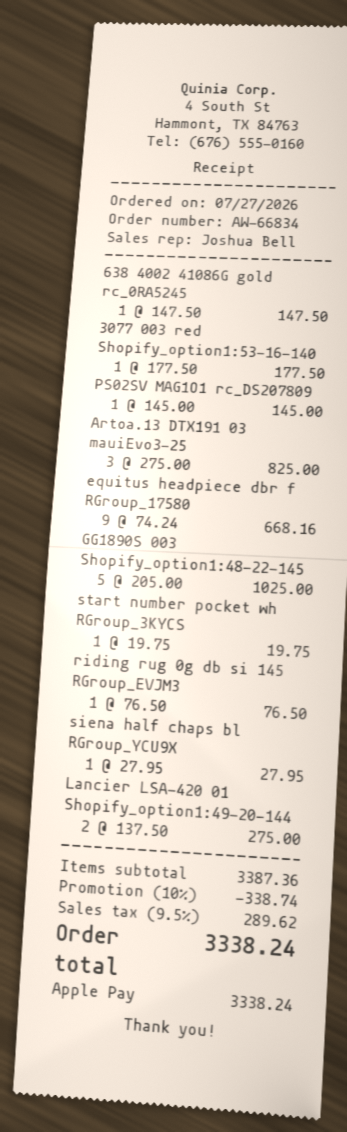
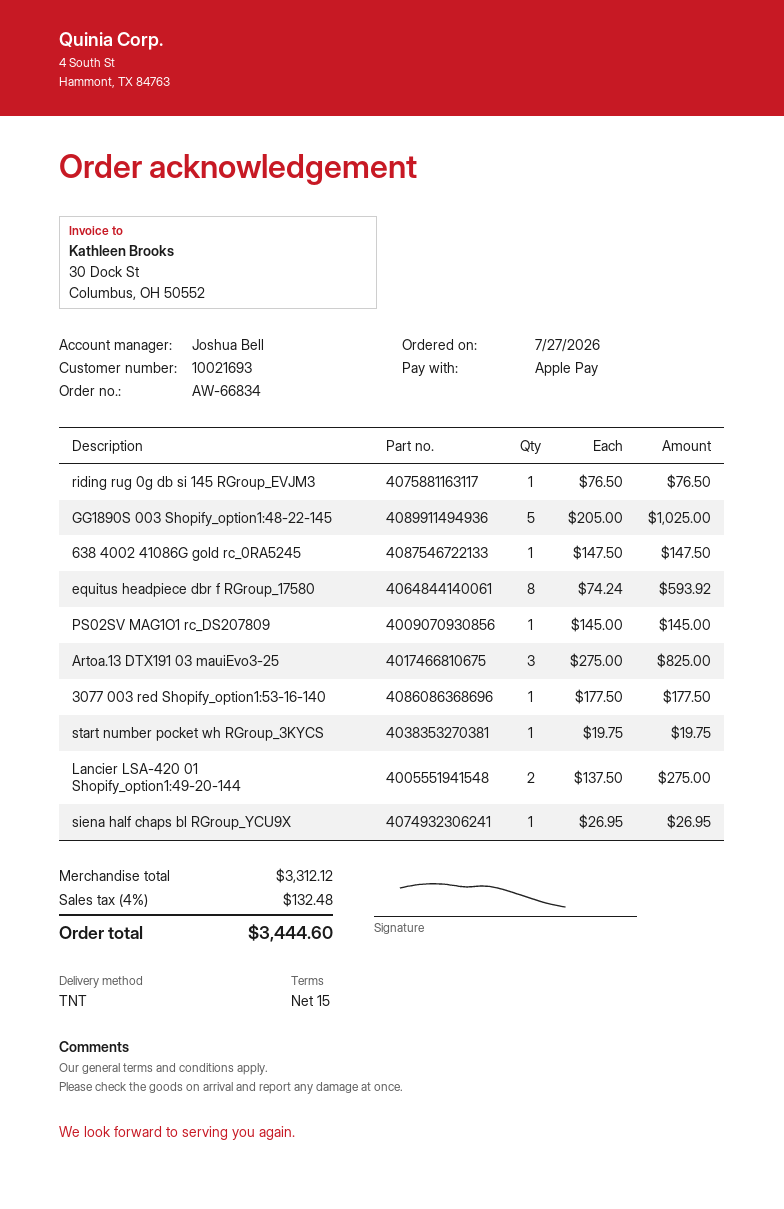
equitus headpiece dbr f RGroup_17580: 9 x 74.24 = 668.16 -> 8 x 74.24 = 593.92
siena half chaps bl RGroup_YCU9X: 1 x 27.95 = 27.95 -> 1 x 26.95 = 26.95
subtotal: 3387.36 -> 3312.12
discount: 10% = 338.74 -> none
tax: 9.5% = 289.62 -> 4% = 132.48
total: 3338.24 -> 3444.60

